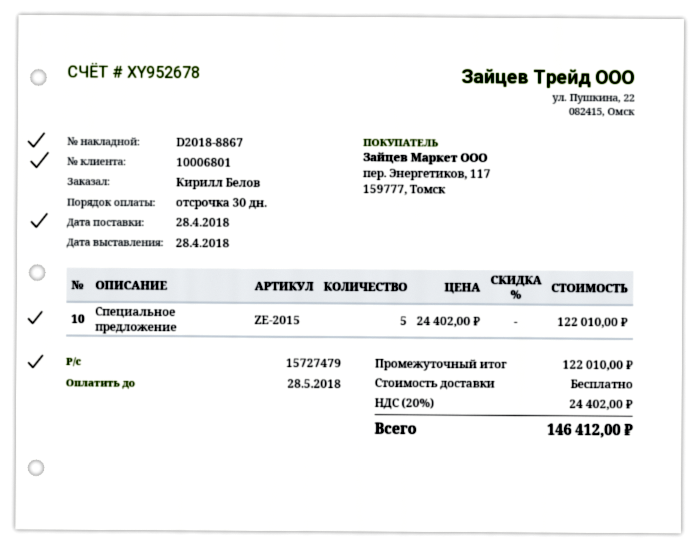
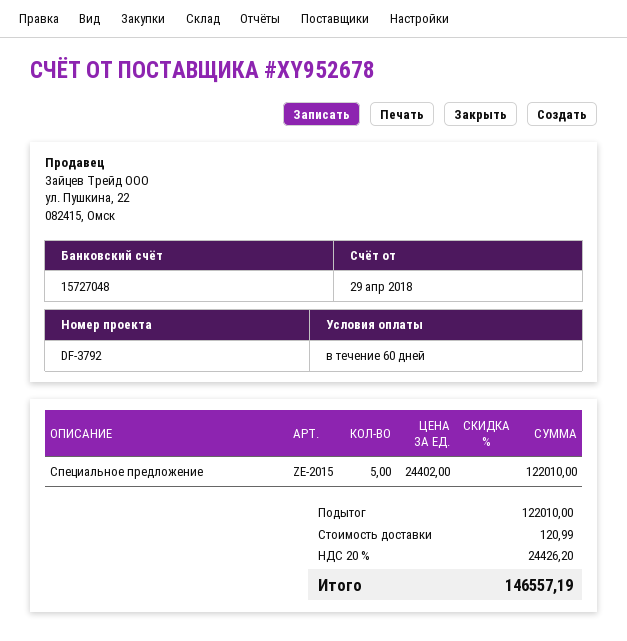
invoice date: 2018-04-28 -> 2018-04-29
payment terms: 30 days -> 60 days
bank account: 15727479 -> 15727048
shipping: 0.00 -> 120.99
tax: 20% = 24402.00 -> 20% = 24426.20
total: 146412.00 -> 146557.19

